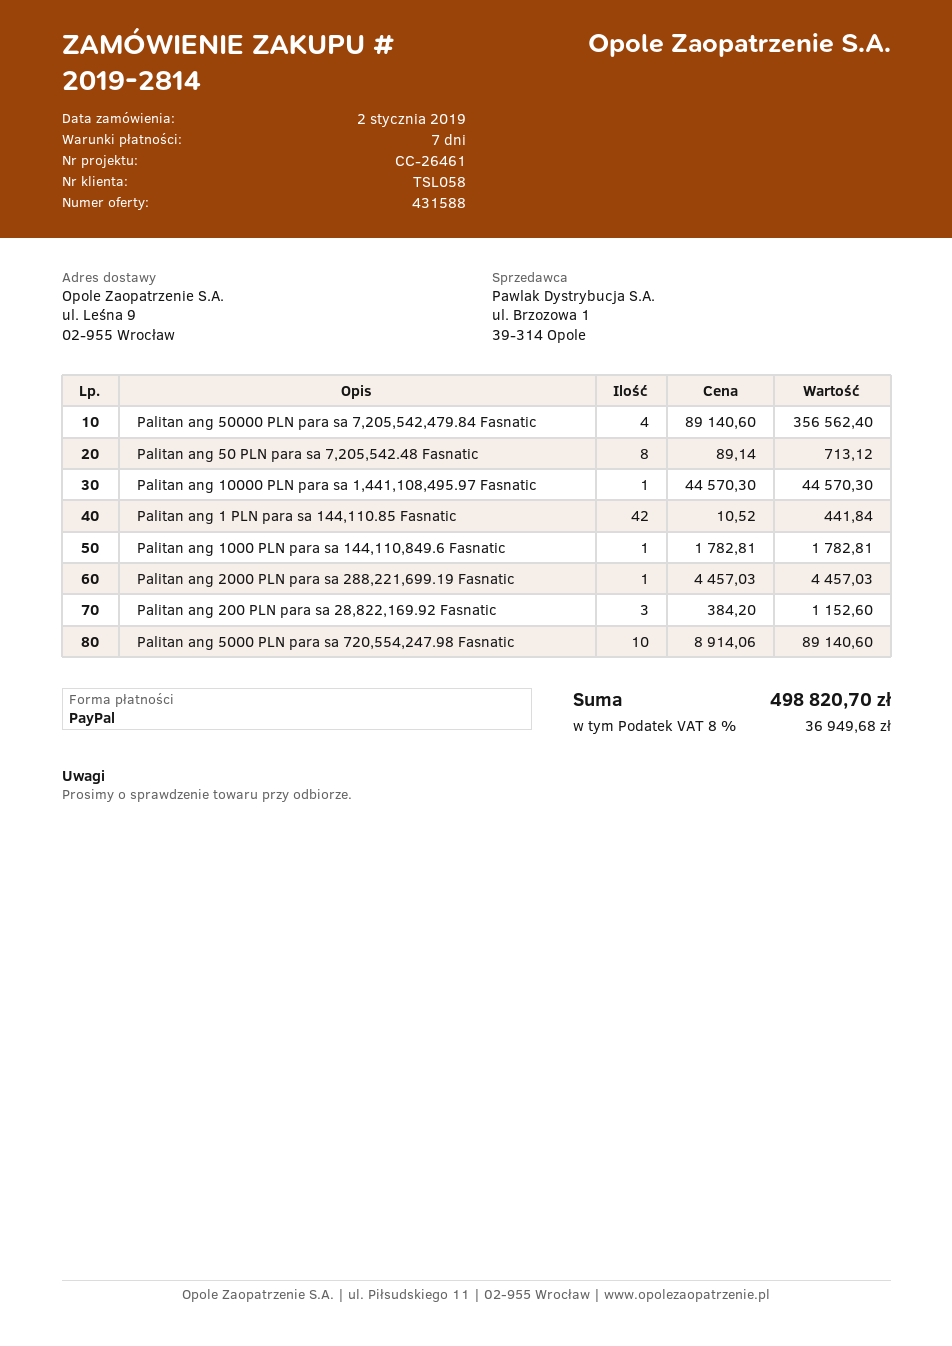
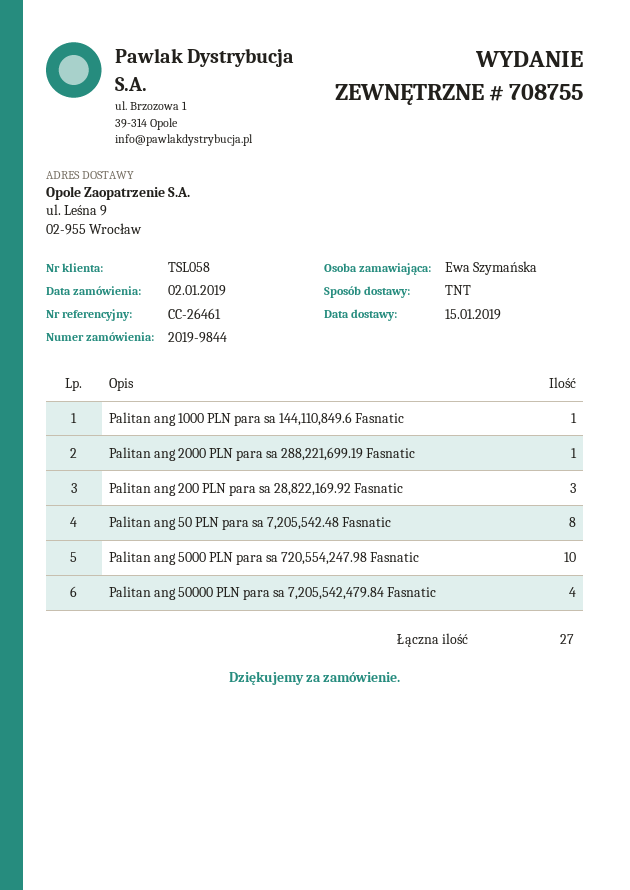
order number: 2019-2814 -> 2019-9844
Palitan ang 10000 PLN para sa 1,441,108,495.97 Fasnatic: 1 -> none
Palitan ang 1 PLN para sa 144,110.85 Fasnatic: 42 -> none

